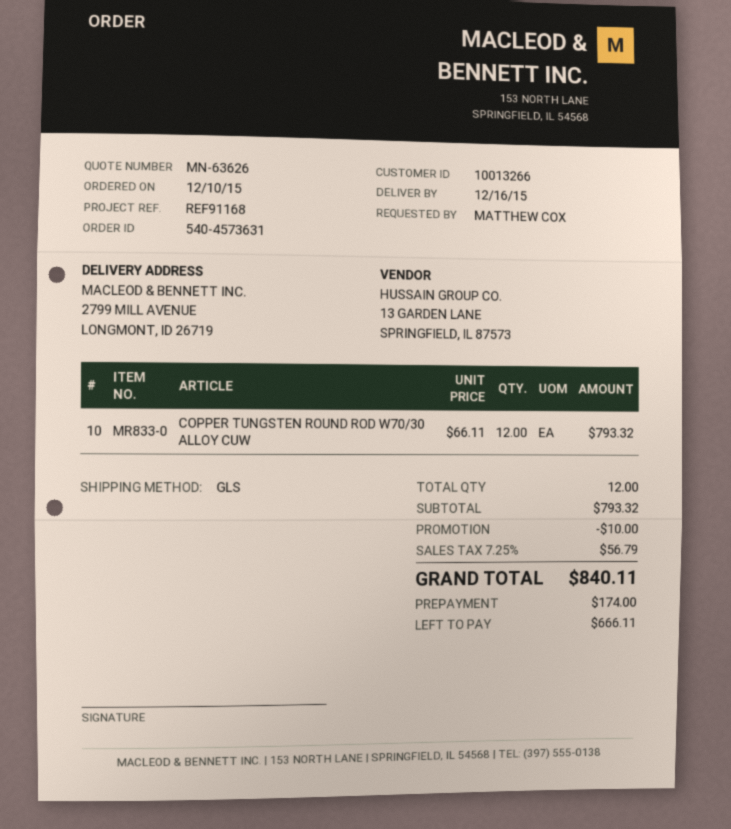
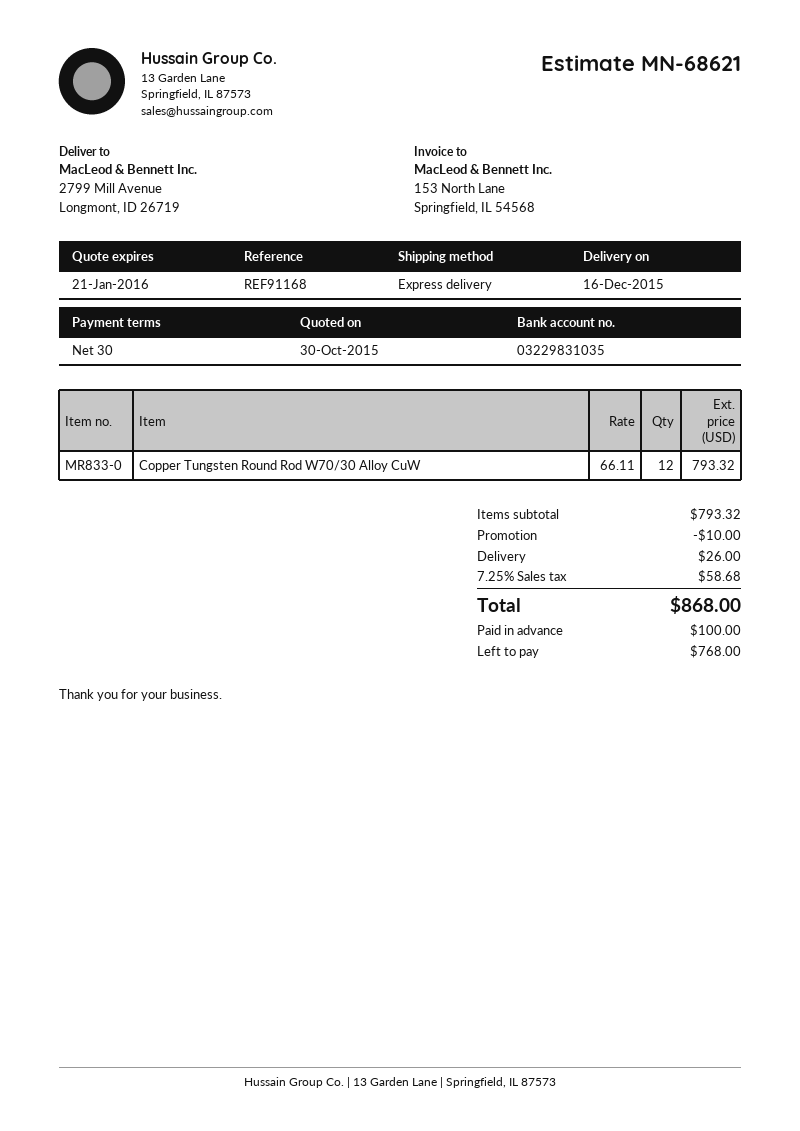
quote number: MN-63626 -> MN-68621
shipping method: GLS -> express
shipping: none -> 26.00
tax: 7.25% = 56.79 -> 7.25% = 58.68
total: 840.11 -> 868.00
deposit: 174.00 -> 100.00
balance: 666.11 -> 768.00

